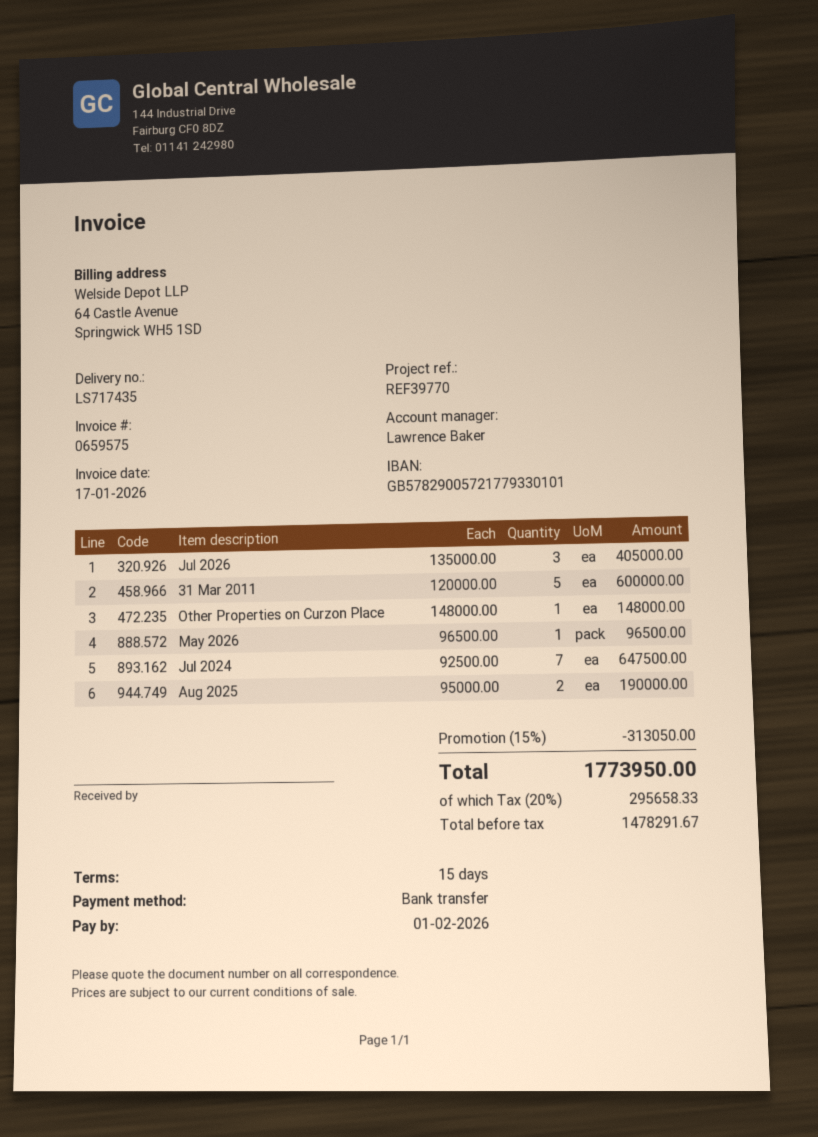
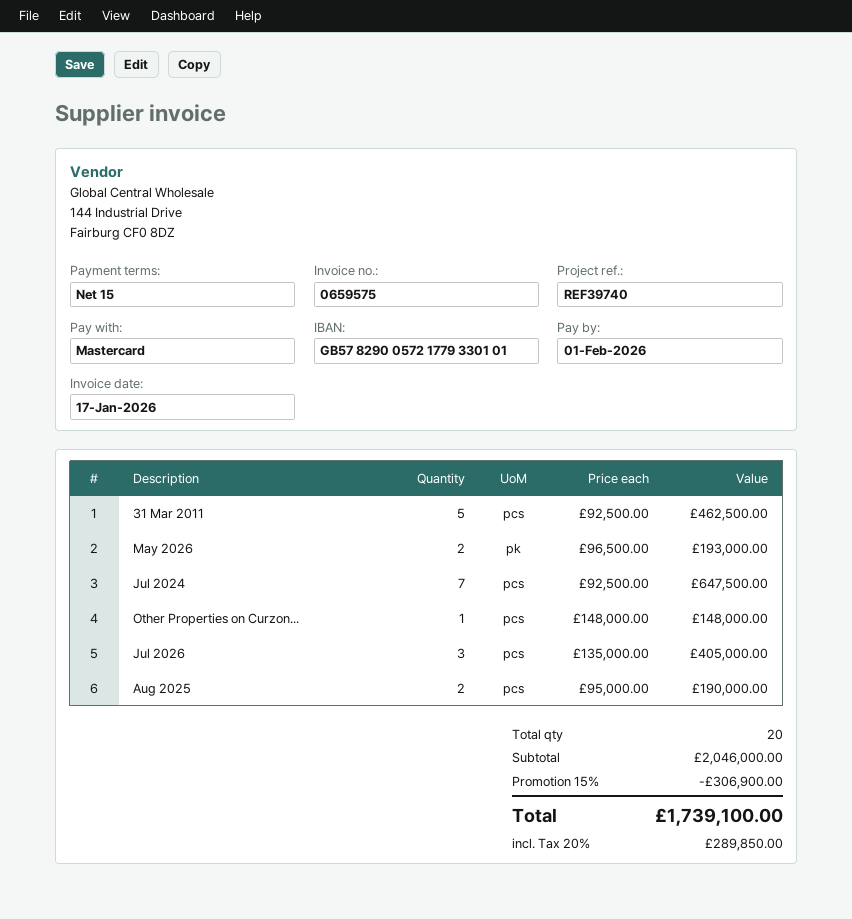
reference: REF39770 -> REF39740
payment method: bank transfer -> Mastercard
31 Mar 2011: 5 x 120000.00 = 600000.00 -> 5 x 92500.00 = 462500.00
May 2026: 1 x 96500.00 = 96500.00 -> 2 x 96500.00 = 193000.00
discount: 15% = 313050.00 -> 15% = 306900.00
tax: 20% = 295658.33 -> 20% = 289850.00
total: 1773950.00 -> 1739100.00

